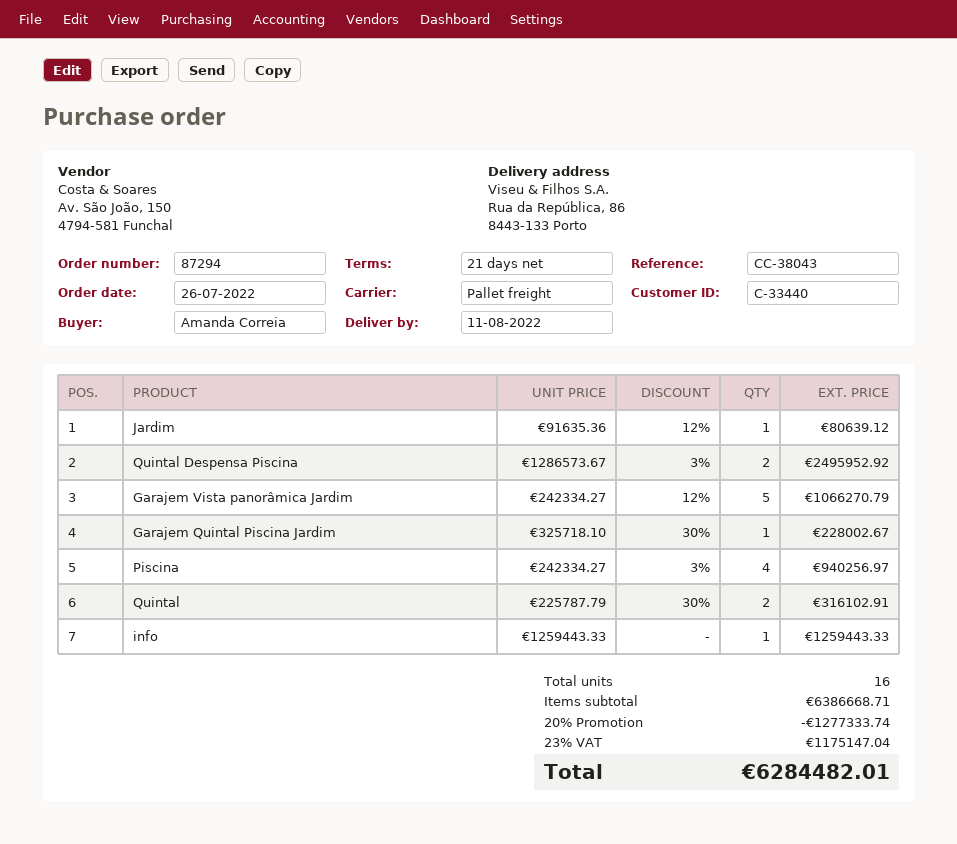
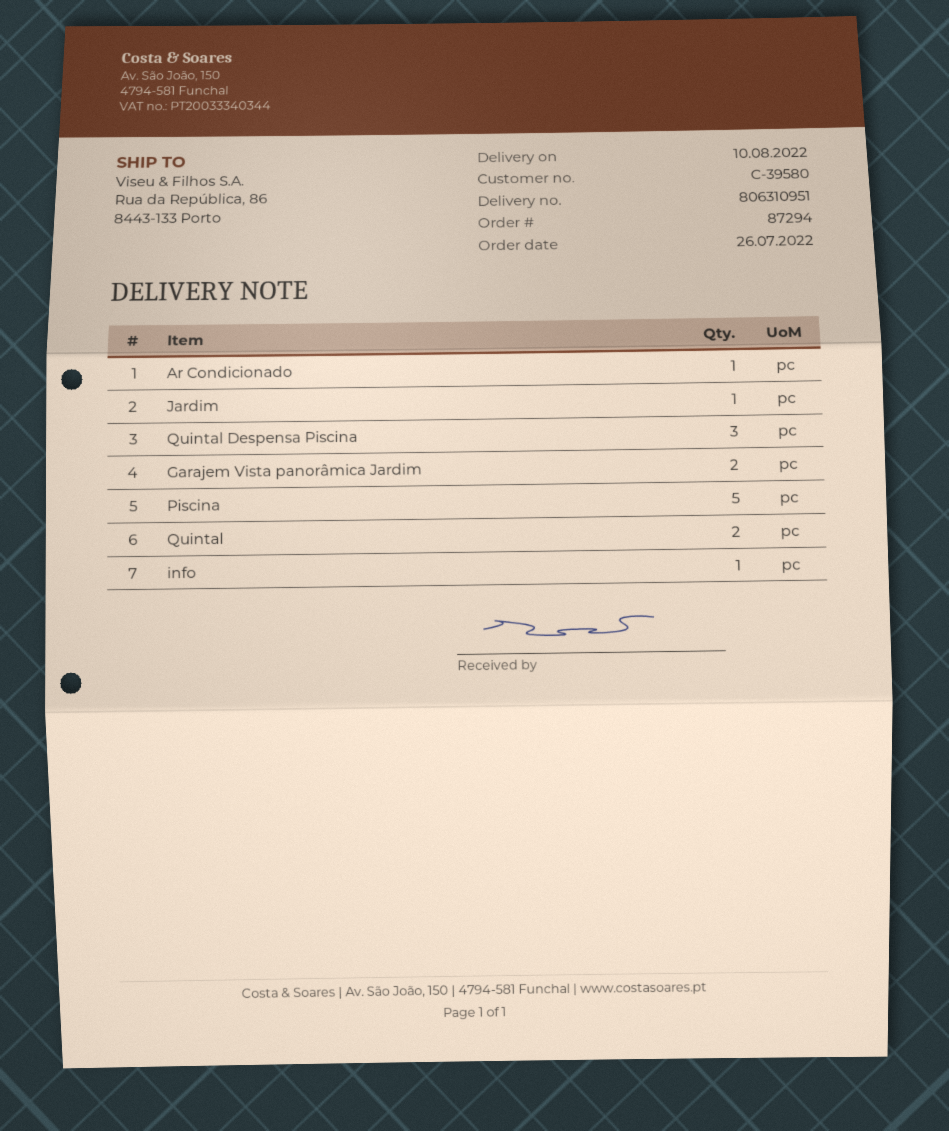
delivery date: 2022-08-11 -> 2022-08-10
customer number: C-33440 -> C-39580
Quintal Despensa Piscina: 2 -> 3
Garajem Vista panorâmica Jardim: 5 -> 2
Garajem Quintal Piscina Jardim: 1 -> none
Piscina: 4 -> 5
Ar Condicionado: none -> 1

